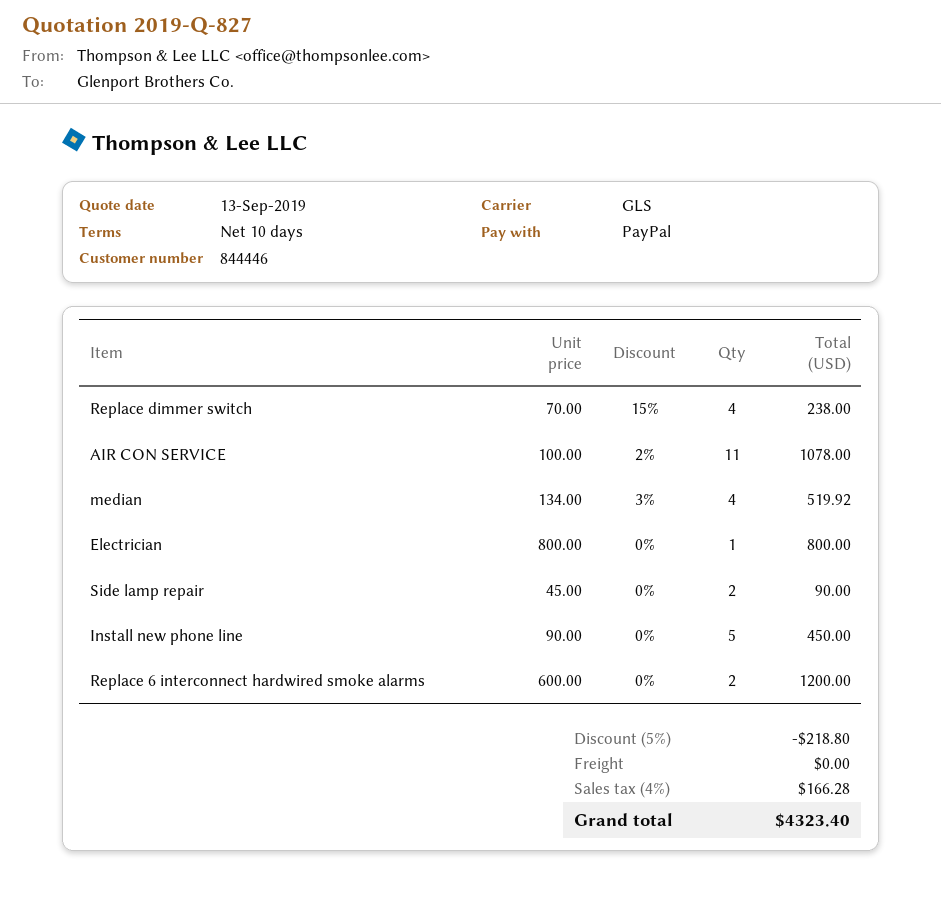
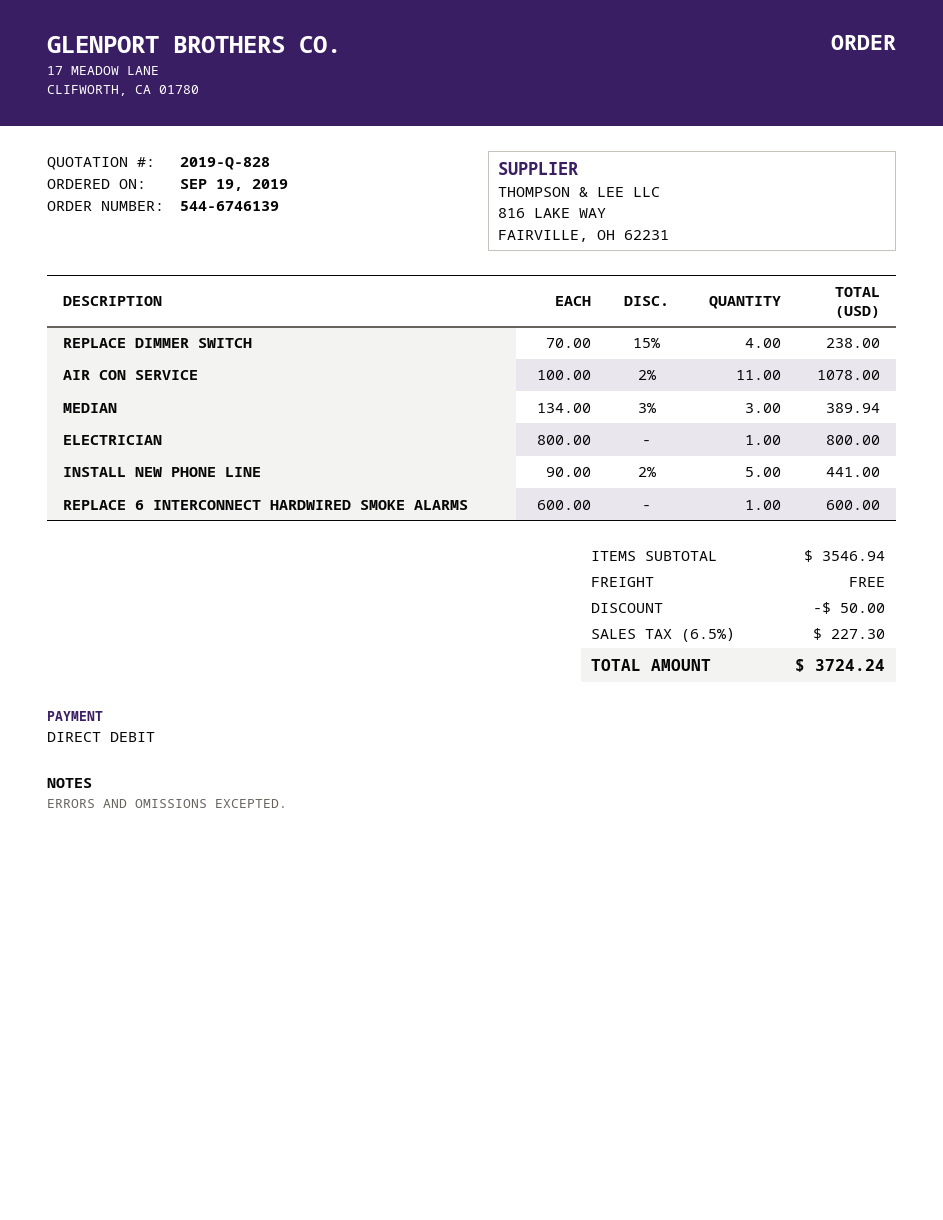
quote number: 2019-Q-827 -> 2019-Q-828
payment method: PayPal -> direct debit
median: 4 x 134.00 - 3% = 519.92 -> 3 x 134.00 - 3% = 389.94
Side lamp repair: 2 x 45.00 = 90.00 -> none
Install new phone line: 5 x 90.00 = 450.00 -> 5 x 90.00 - 2% = 441.00
Replace 6 interconnect hardwired smoke alarms: 2 x 600.00 = 1200.00 -> 1 x 600.00 = 600.00
discount: 218.80 -> 50.00
tax: 4% = 166.28 -> 6.5% = 227.30
total: 4323.40 -> 3724.24

